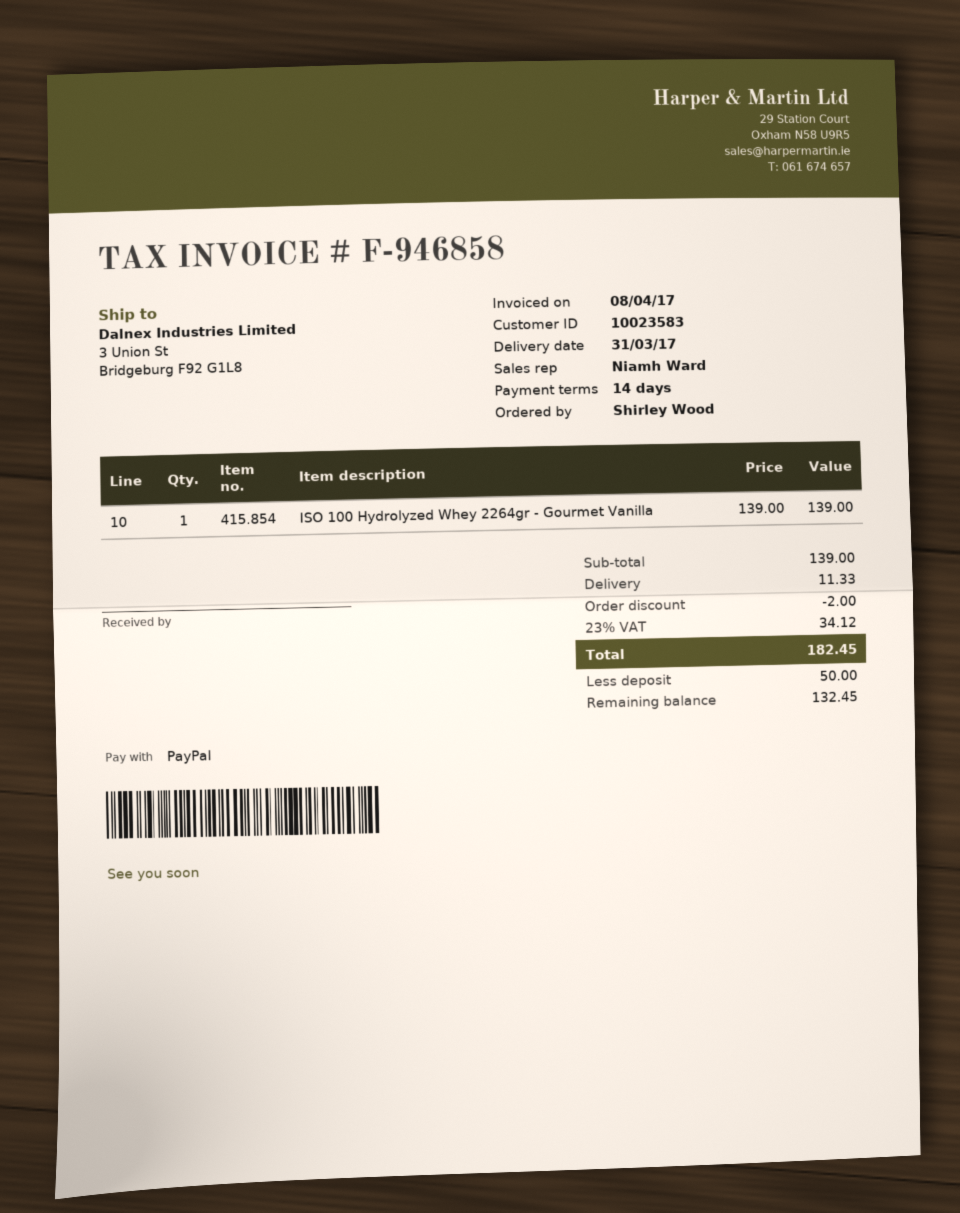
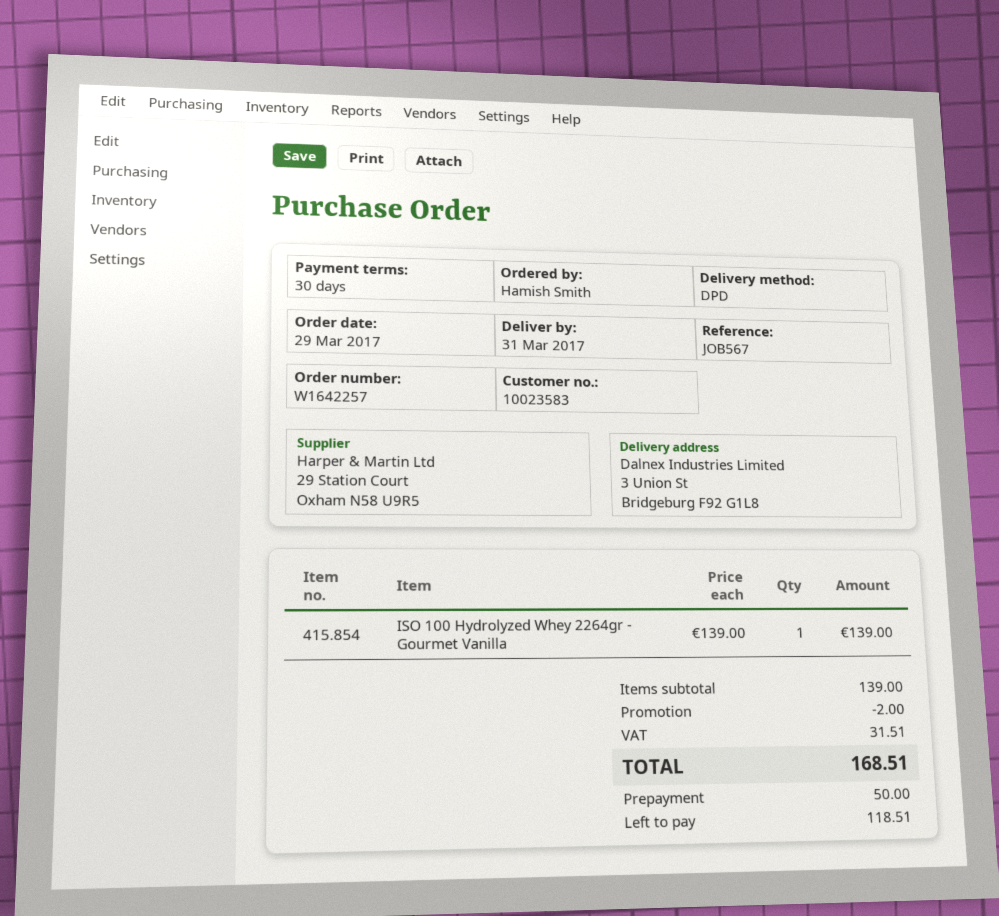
payment terms: 14 days -> 30 days
ordered by: Shirley Wood -> Hamish Smith
shipping: 11.33 -> none
tax: 34.12 -> 31.51
total: 182.45 -> 168.51
balance: 132.45 -> 118.51

